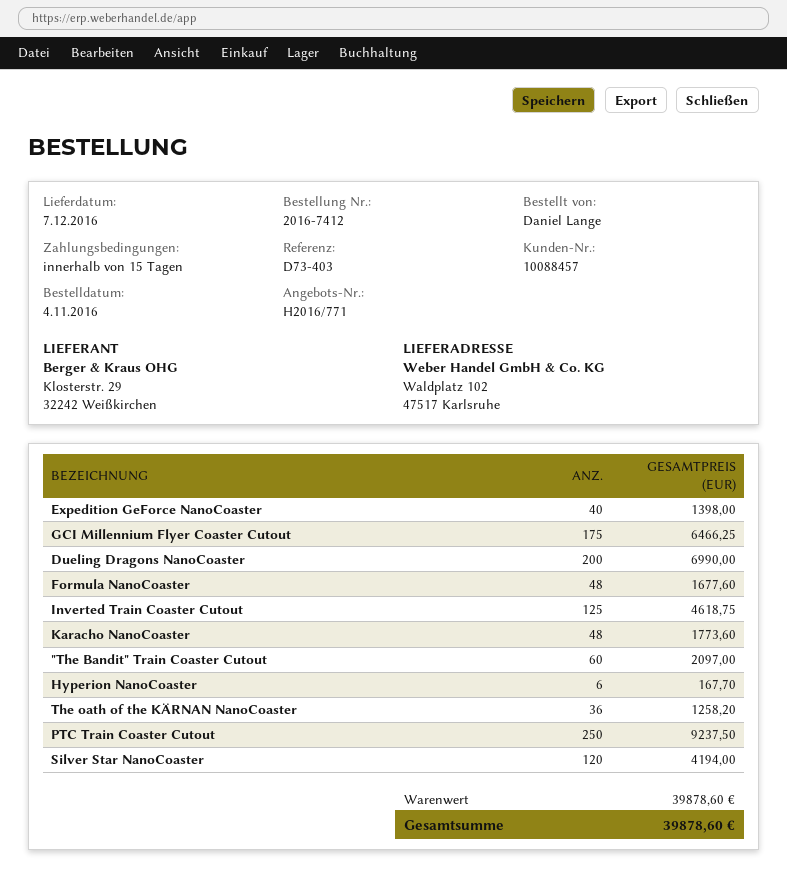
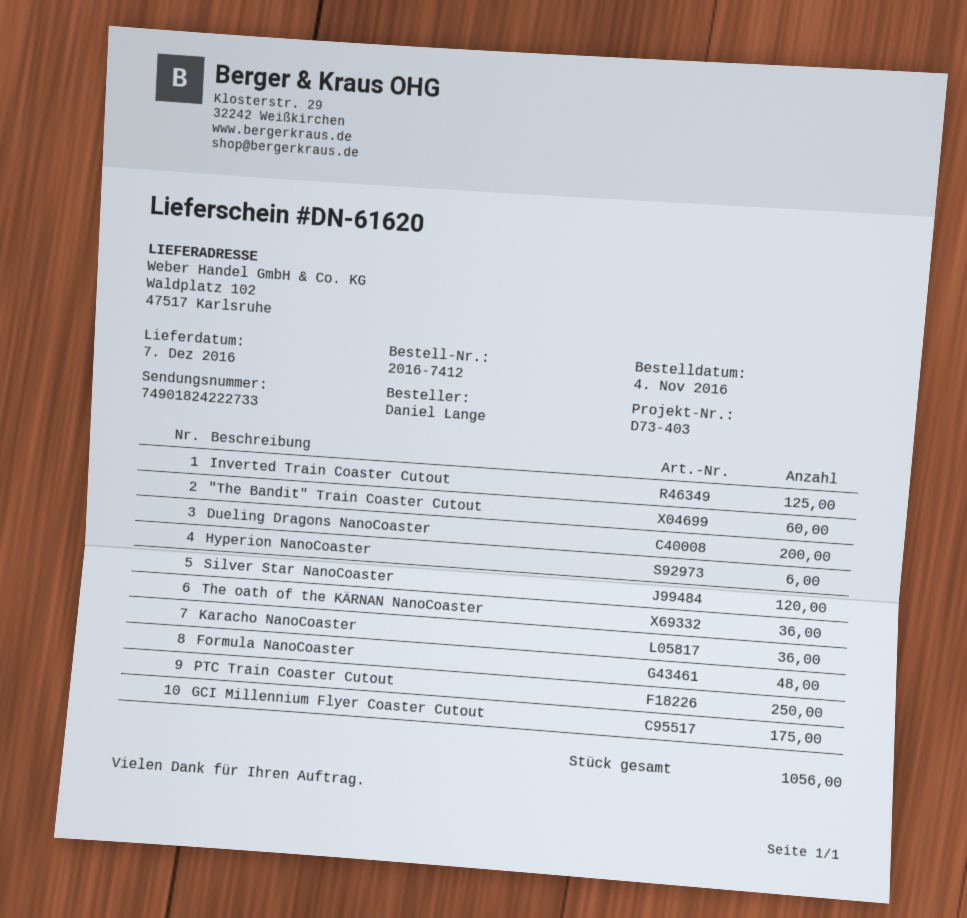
Expedition GeForce NanoCoaster: 40 -> none
Karacho NanoCoaster: 48 -> 36

